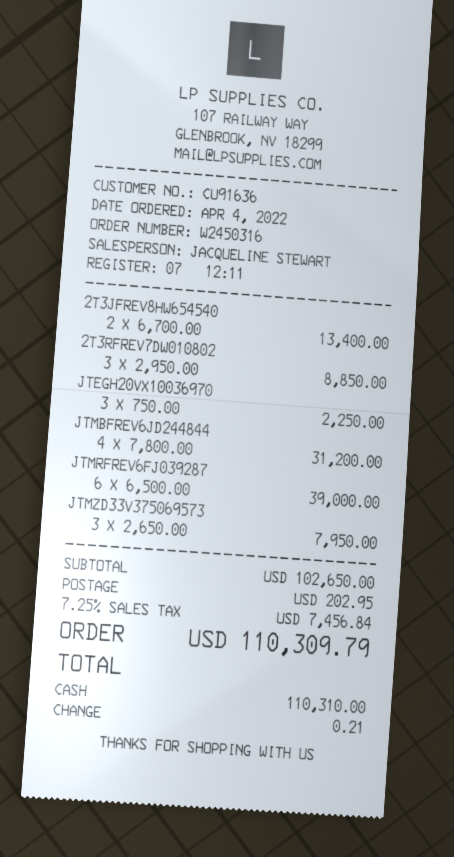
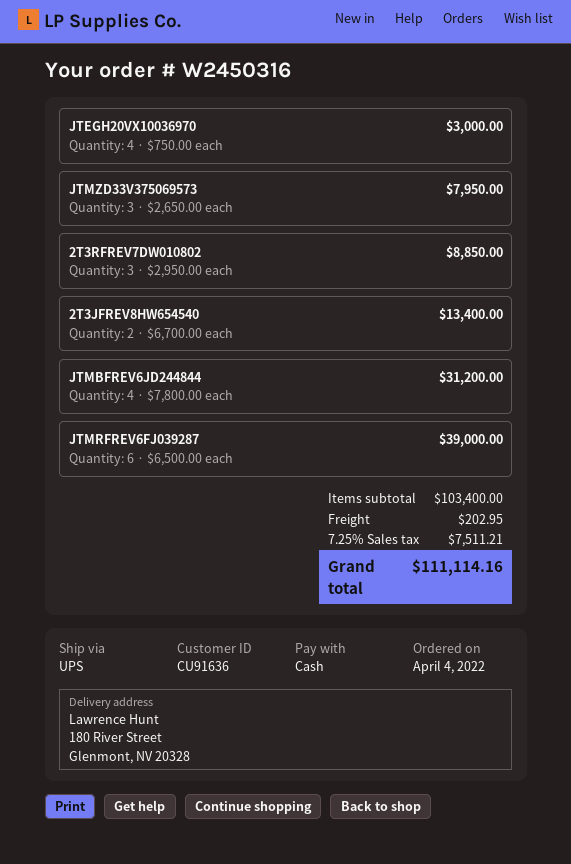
JTEGH20VX10036970: 3 x 750.00 = 2250.00 -> 4 x 750.00 = 3000.00
subtotal: 102650.00 -> 103400.00
tax: 7.25% = 7456.84 -> 7.25% = 7511.21
total: 110309.79 -> 111114.16

